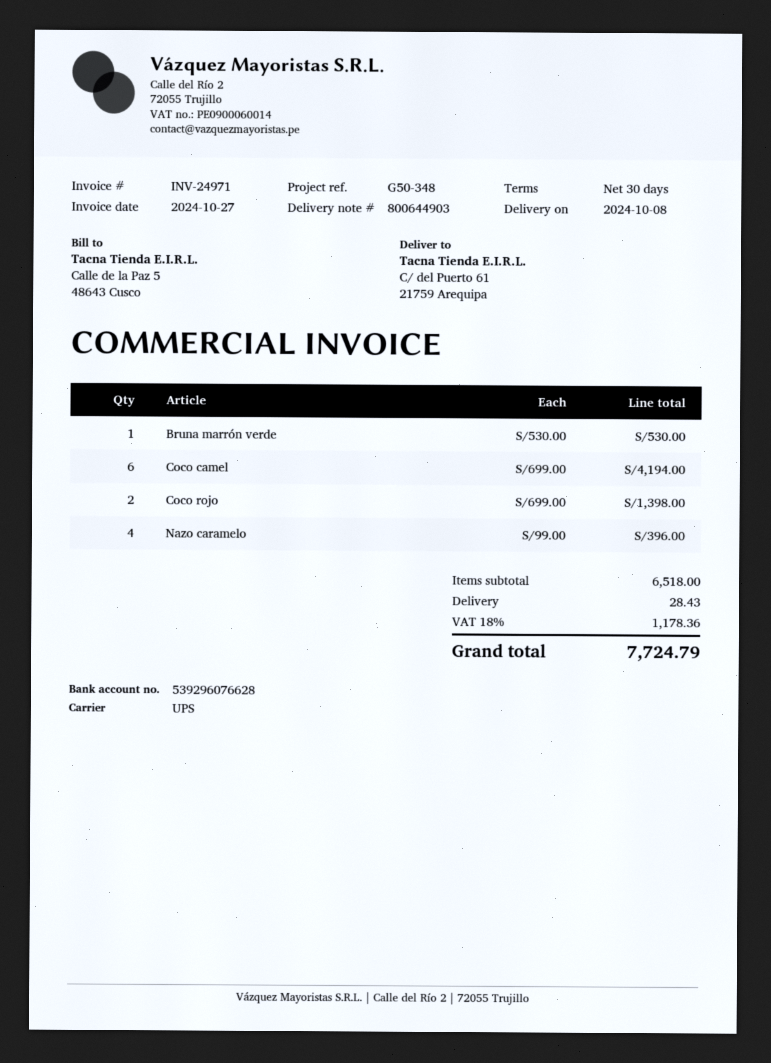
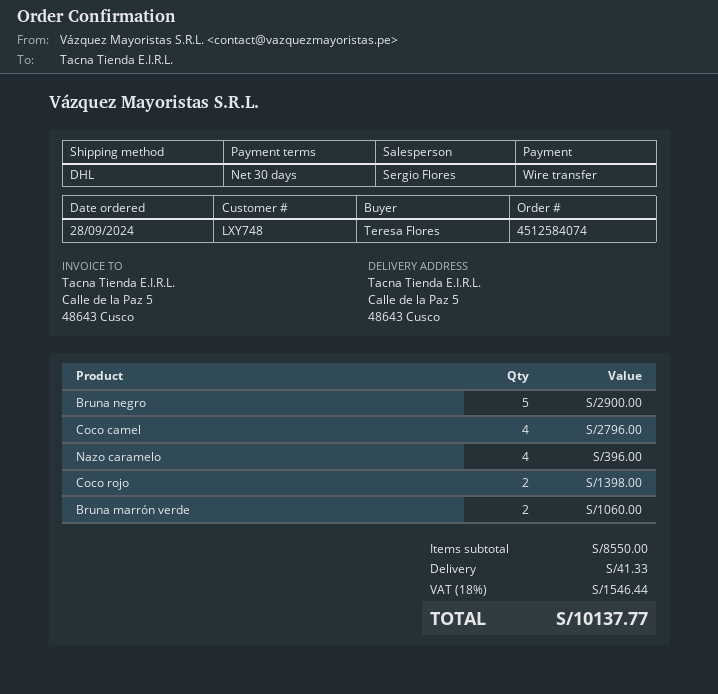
shipping method: UPS -> DHL
ship to: C/ del Puerto 61, 21759 Arequipa -> Calle de la Paz 5, 48643 Cusco
Bruna marrón verde: 1 for 530.00 -> 2 for 1060.00
Coco camel: 6 for 4194.00 -> 4 for 2796.00
Bruna negro: none -> 5 for 2900.00
subtotal: 6518.00 -> 8550.00
shipping: 28.43 -> 41.33
tax: 18% = 1178.36 -> 18% = 1546.44
total: 7724.79 -> 10137.77

